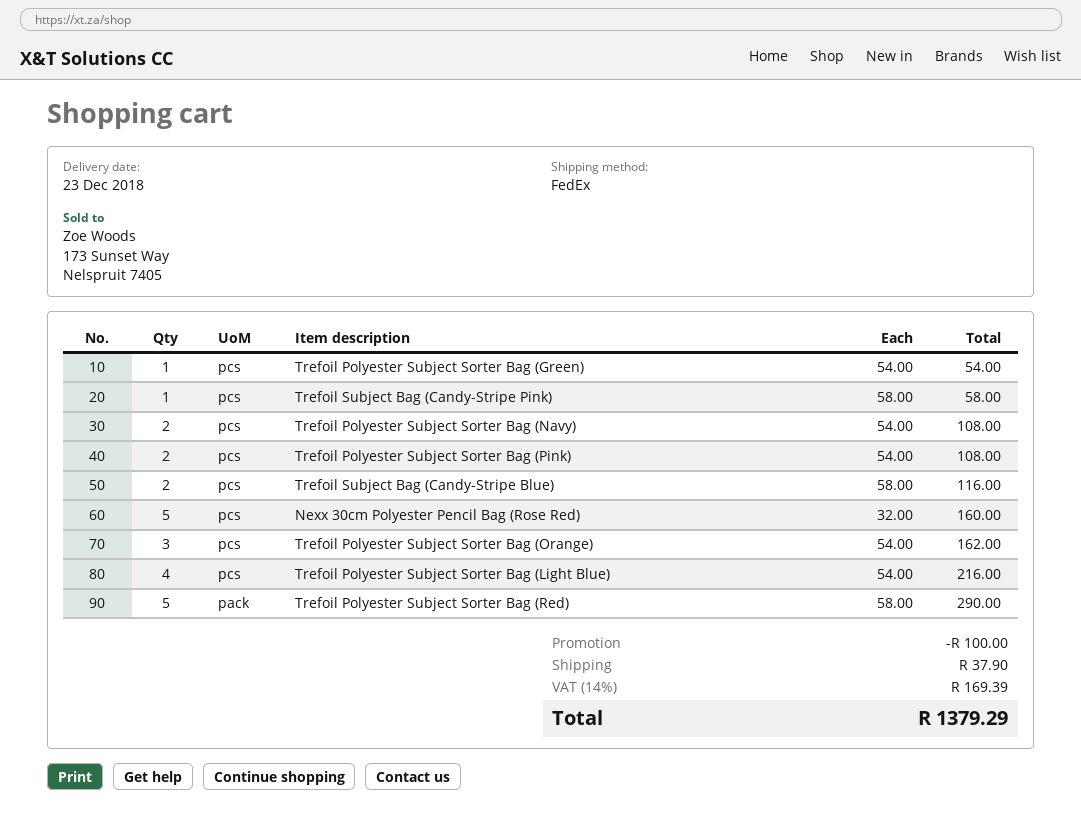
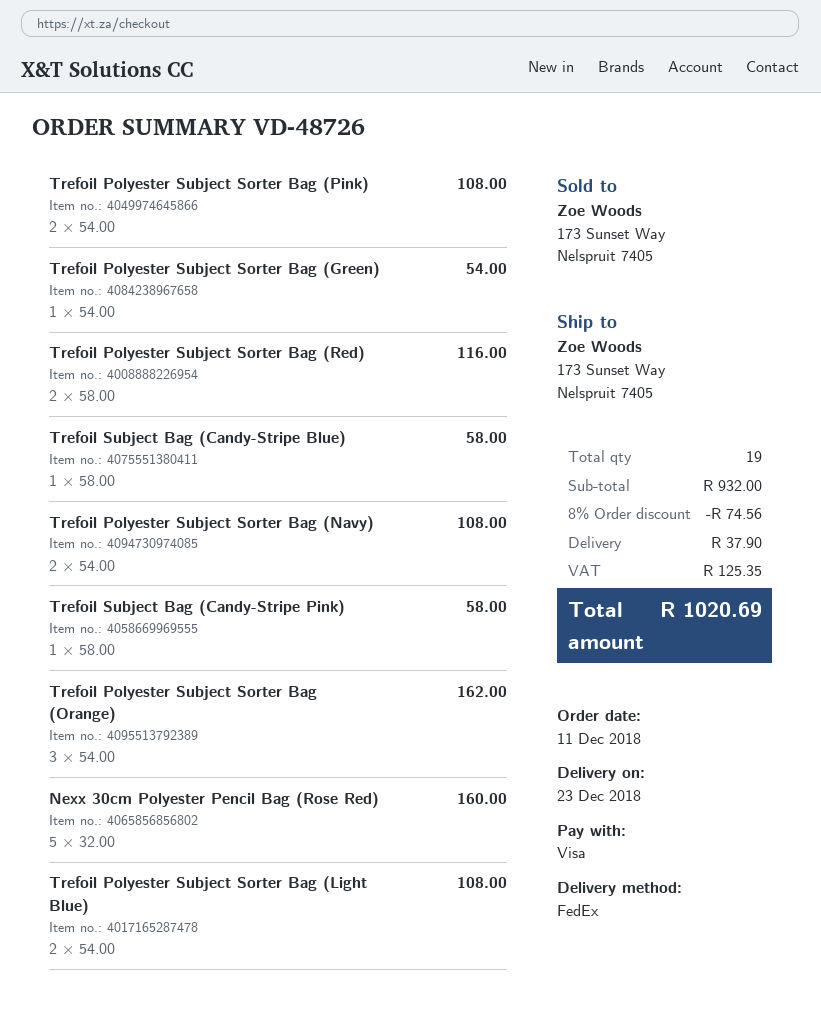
Trefoil Subject Bag (Candy-Stripe Blue): 2 x 58.00 = 116.00 -> 1 x 58.00 = 58.00
Trefoil Polyester Subject Sorter Bag (Light Blue): 4 x 54.00 = 216.00 -> 2 x 54.00 = 108.00
Trefoil Polyester Subject Sorter Bag (Red): 5 x 58.00 = 290.00 -> 2 x 58.00 = 116.00
discount: 100.00 -> 74.56
tax: 169.39 -> 125.35
total: 1379.29 -> 1020.69

